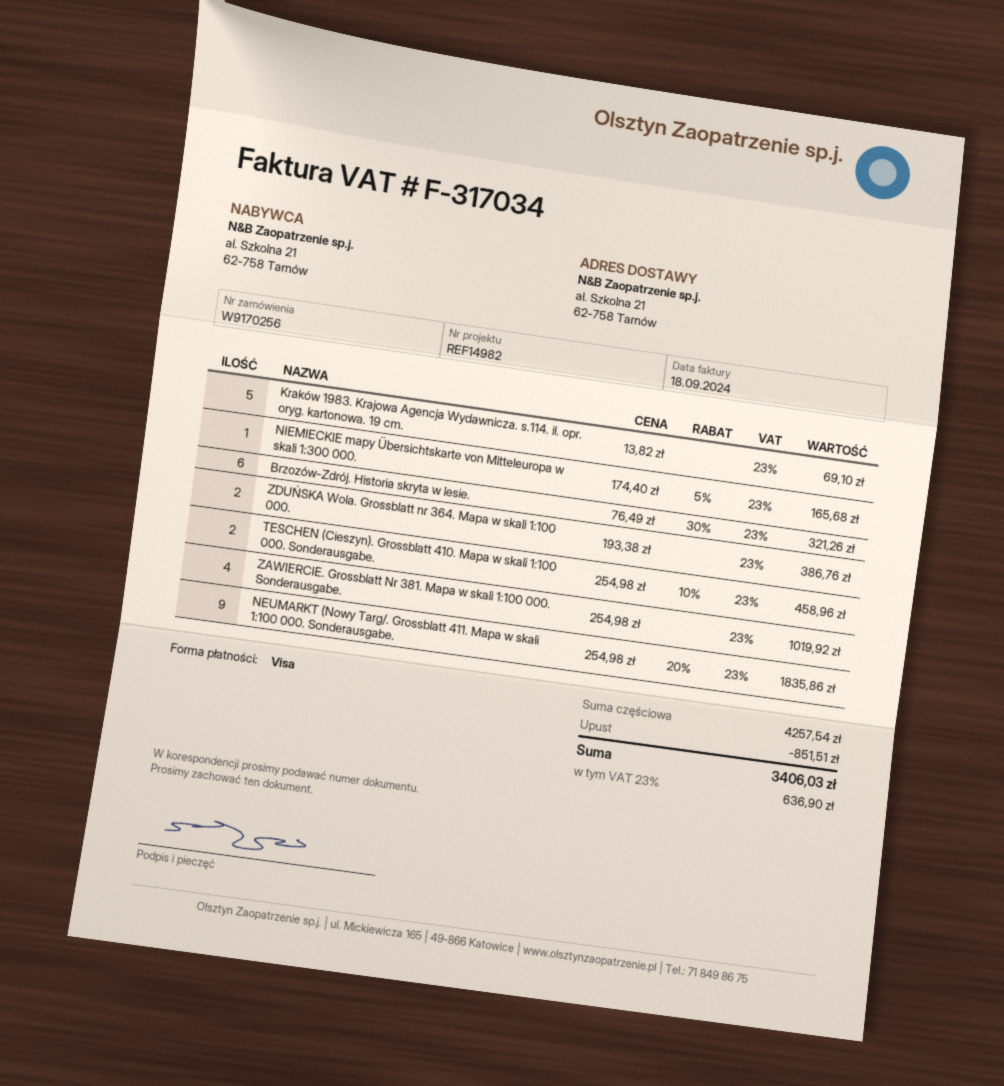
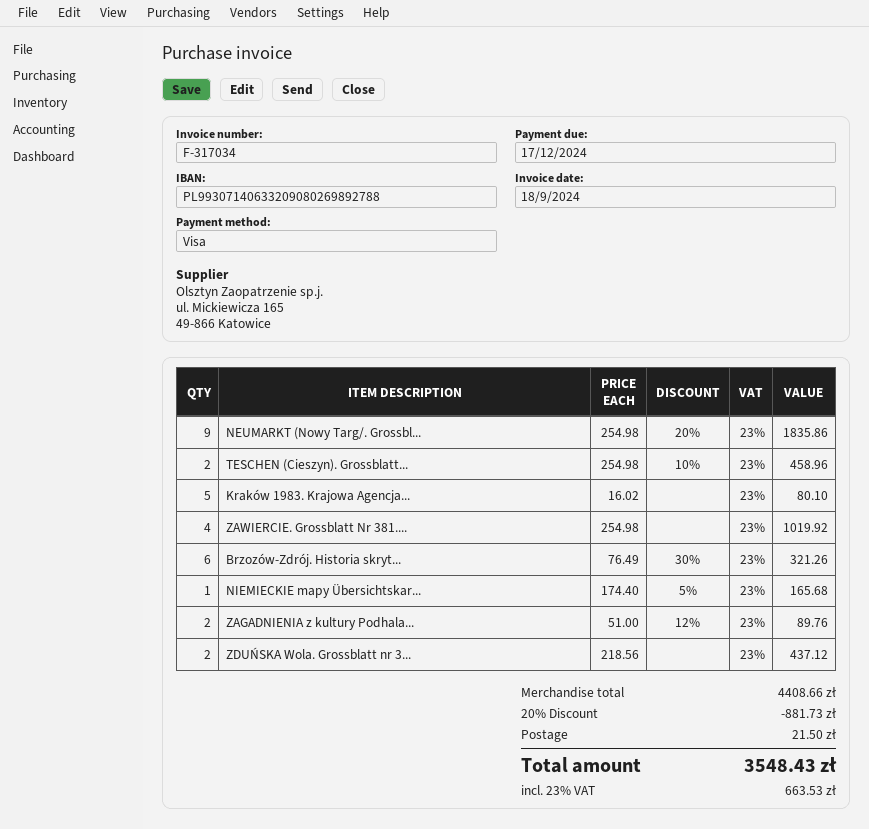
Kraków 1983. Krajowa Agencja Wydawnicza. s.114. il. opr. oryg. kartonowa. 19 cm.: 5 x 13.82 = 69.10 -> 5 x 16.02 = 80.10
ZDUŃSKA Wola. Grossblatt nr 364. Mapa w skali 1:100 000.: 2 x 193.38 = 386.76 -> 2 x 218.56 = 437.12
ZAGADNIENIA z kultury Podhala...: none -> 2 x 51.00 - 12% = 89.76
subtotal: 4257.54 -> 4408.66
discount: 851.51 -> 881.73
shipping: none -> 21.50
tax: 23% = 636.90 -> 23% = 663.53
total: 3406.03 -> 3548.43

